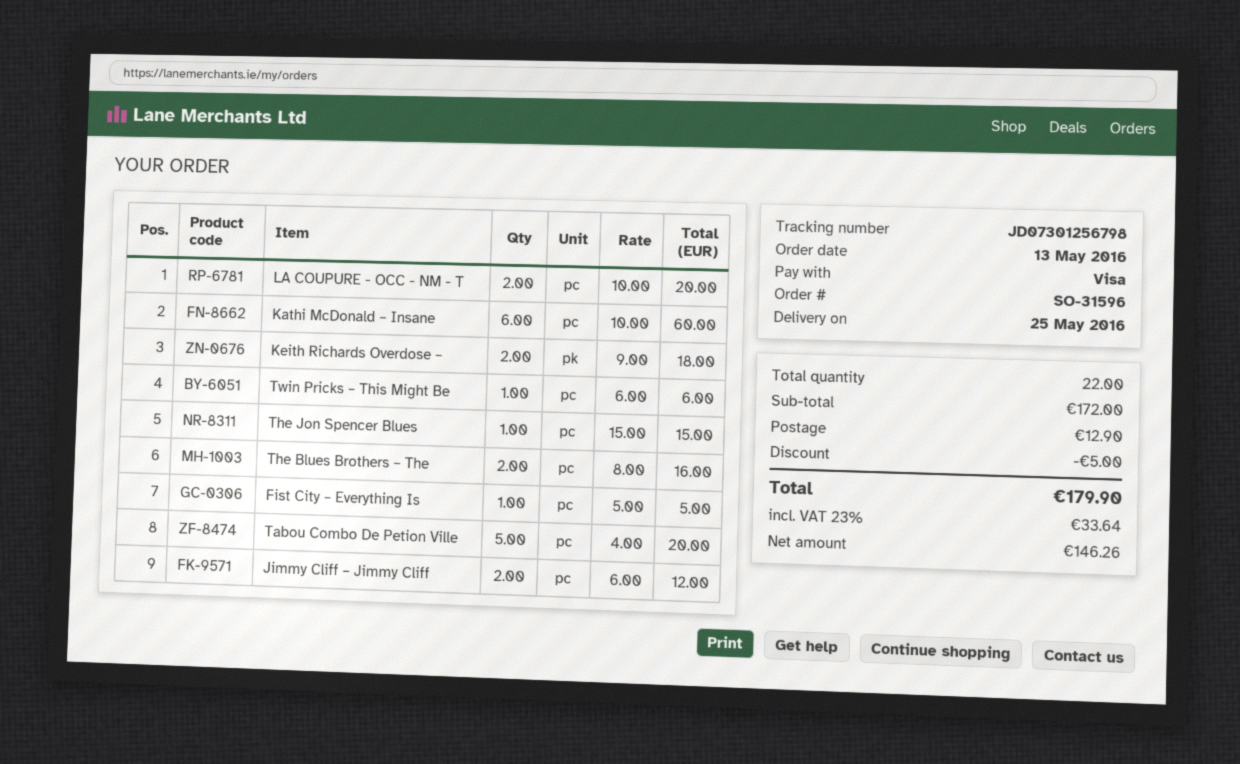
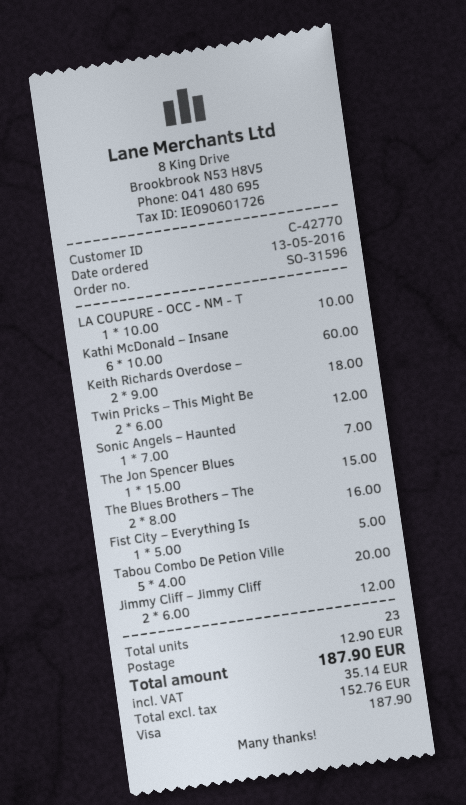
LA COUPURE - OCC - NM - T: 2 x 10.00 = 20.00 -> 1 x 10.00 = 10.00
Twin Pricks – This Might Be: 1 x 6.00 = 6.00 -> 2 x 6.00 = 12.00
Sonic Angels – Haunted: none -> 1 x 7.00 = 7.00
total quantity: 22 -> 23
discount: 5.00 -> none
net: 146.26 -> 152.76
tax: 33.64 -> 35.14
total: 179.90 -> 187.90

